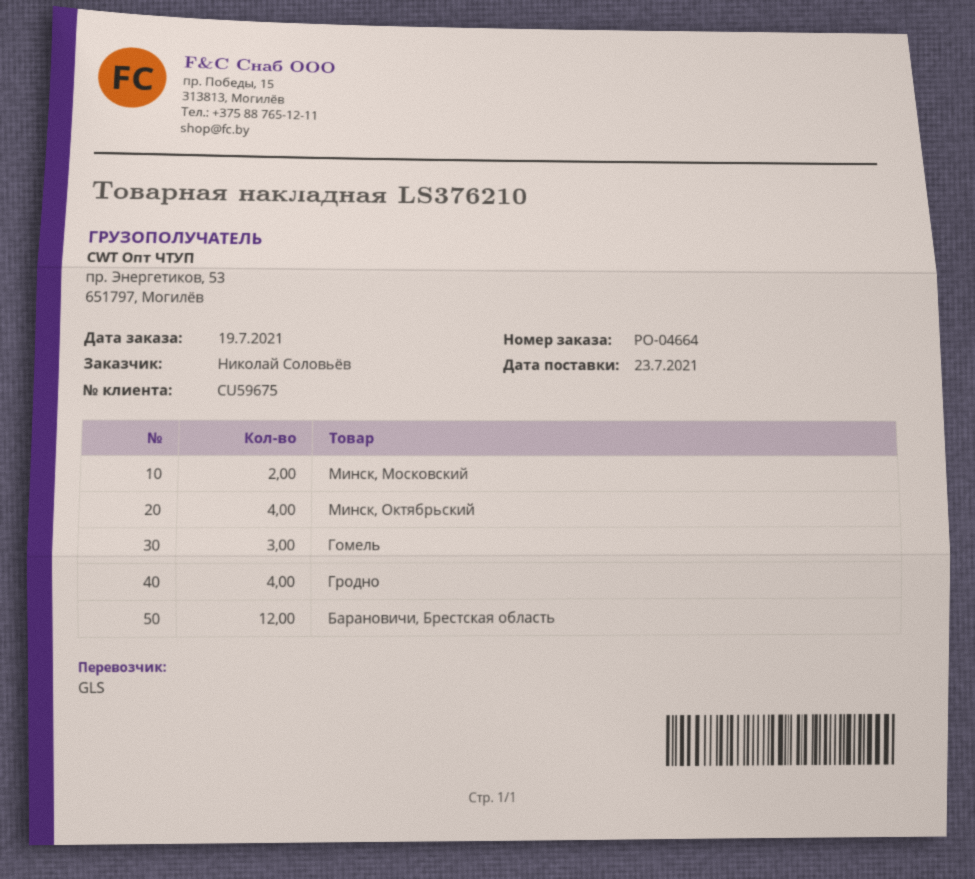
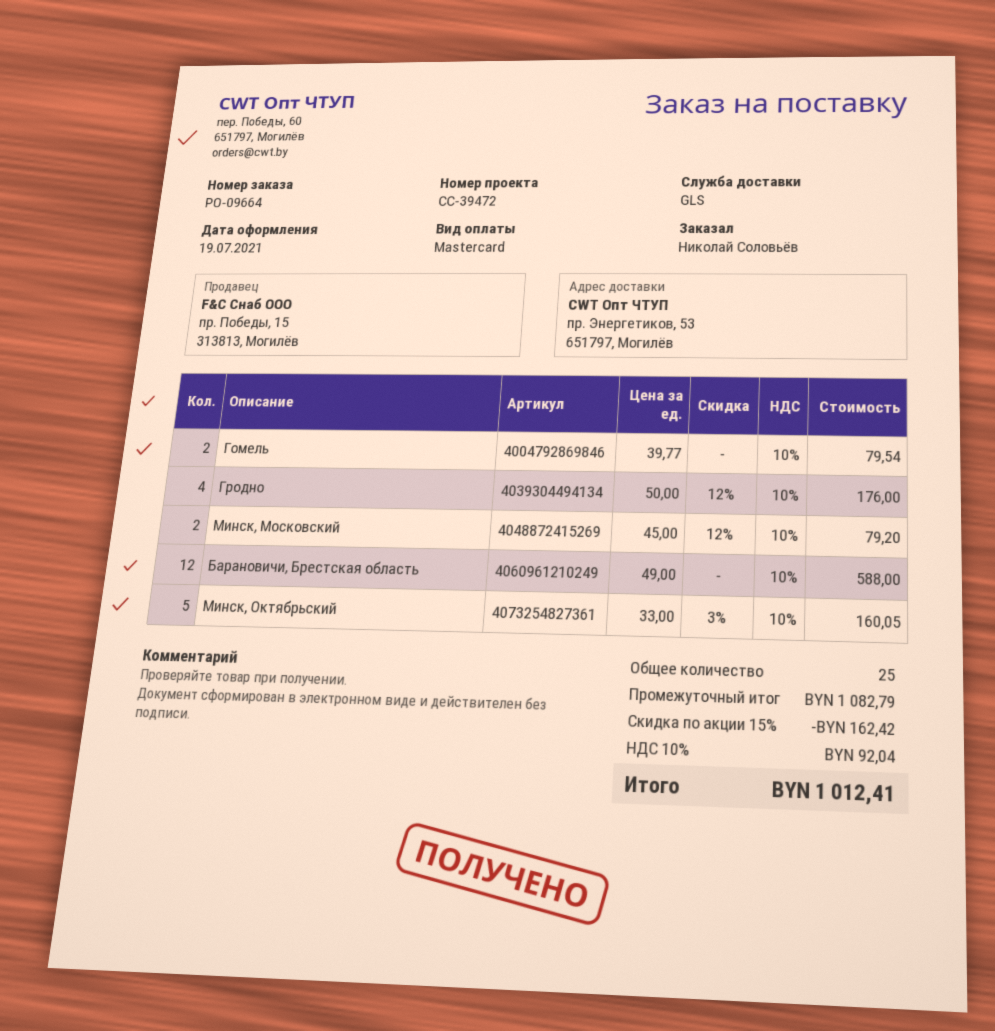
order number: PO-04664 -> PO-09664
Минск, Октябрьский: 4 -> 5
Гомель: 3 -> 2

